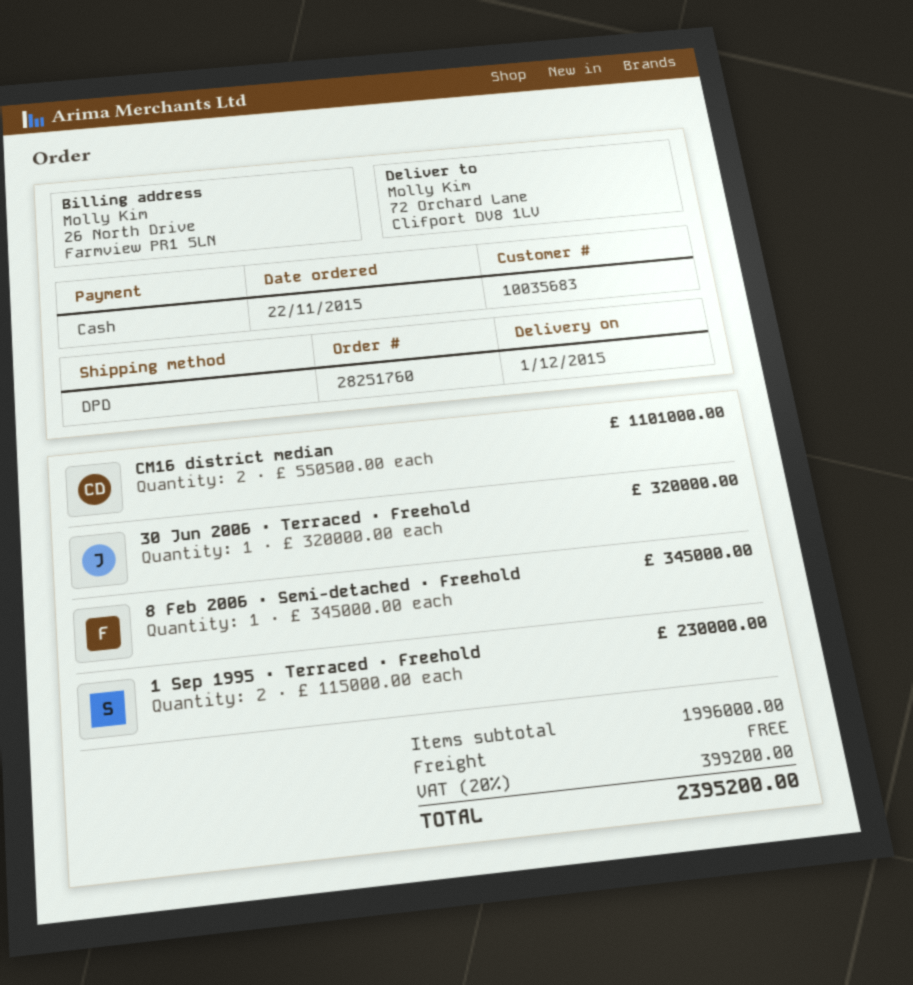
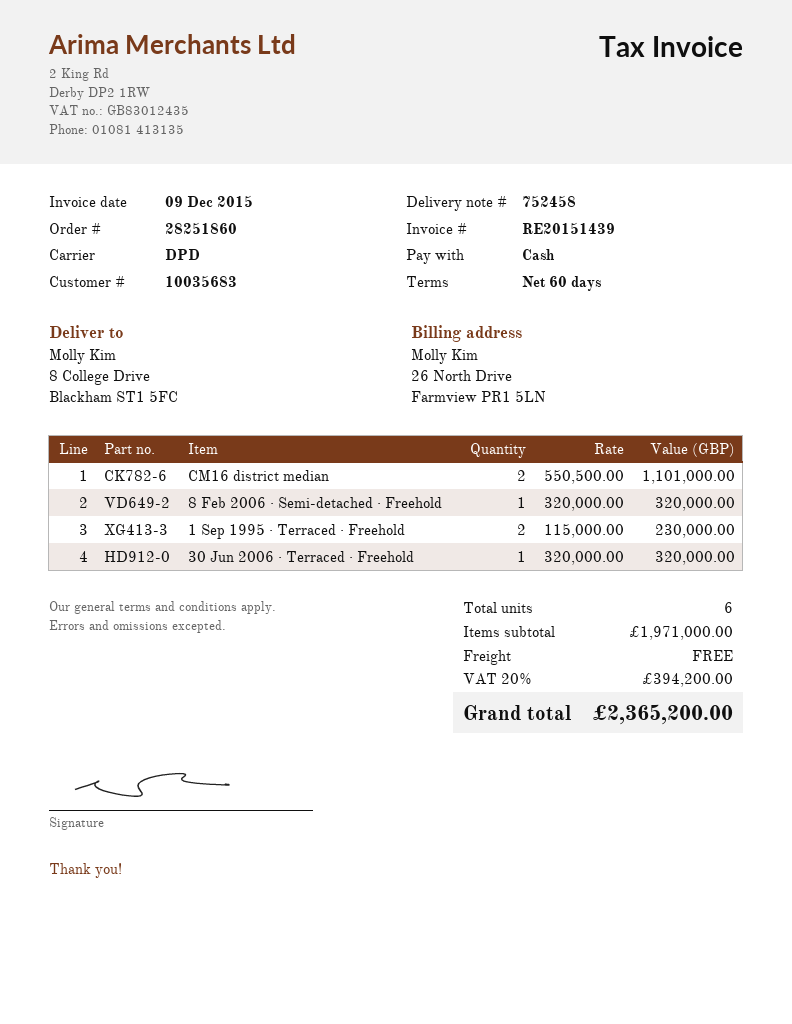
order number: 28251760 -> 28251860
ship to: 72 Orchard Lane, Clifport DV8 1LV -> 8 College Drive, Blackham ST1 5FC
8 Feb 2006 · Semi-detached · Freehold: 1 x 345000.00 = 345000.00 -> 1 x 320000.00 = 320000.00
subtotal: 1996000.00 -> 1971000.00
tax: 20% = 399200.00 -> 20% = 394200.00
total: 2395200.00 -> 2365200.00

